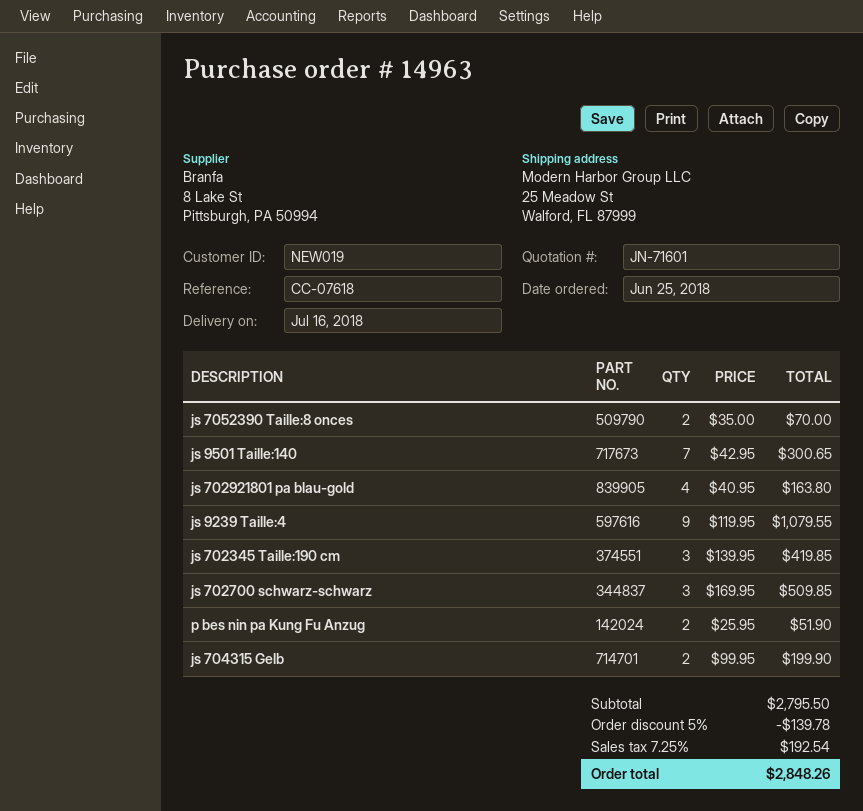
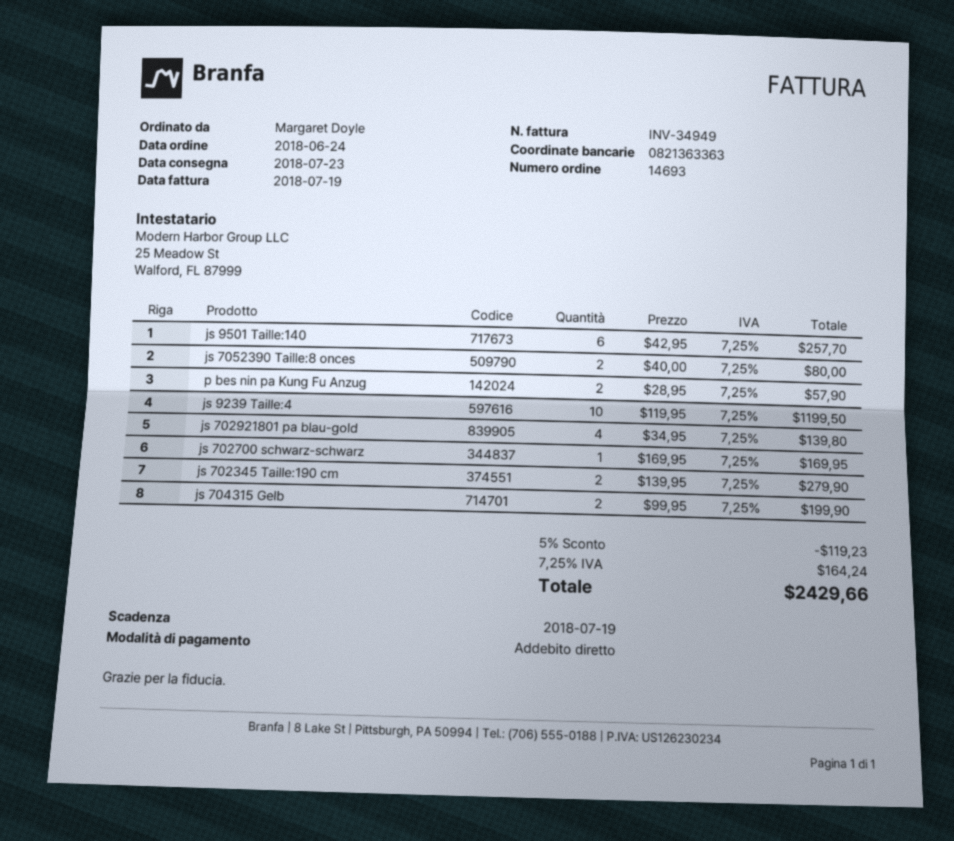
order number: 14963 -> 14693
order date: 2018-06-25 -> 2018-06-24
delivery date: 2018-07-16 -> 2018-07-23
js 7052390 Taille:8 onces: 2 x 35.00 = 70.00 -> 2 x 40.00 = 80.00
js 9501 Taille:140: 7 x 42.95 = 300.65 -> 6 x 42.95 = 257.70
js 702921801 pa blau-gold: 4 x 40.95 = 163.80 -> 4 x 34.95 = 139.80
js 9239 Taille:4: 9 x 119.95 = 1079.55 -> 10 x 119.95 = 1199.50
js 702345 Taille:190 cm: 3 x 139.95 = 419.85 -> 2 x 139.95 = 279.90
js 702700 schwarz-schwarz: 3 x 169.95 = 509.85 -> 1 x 169.95 = 169.95
p bes nin pa Kung Fu Anzug: 2 x 25.95 = 51.90 -> 2 x 28.95 = 57.90
discount: 5% = 139.78 -> 5% = 119.23
tax: 7.25% = 192.54 -> 7.25% = 164.24
total: 2848.26 -> 2429.66

